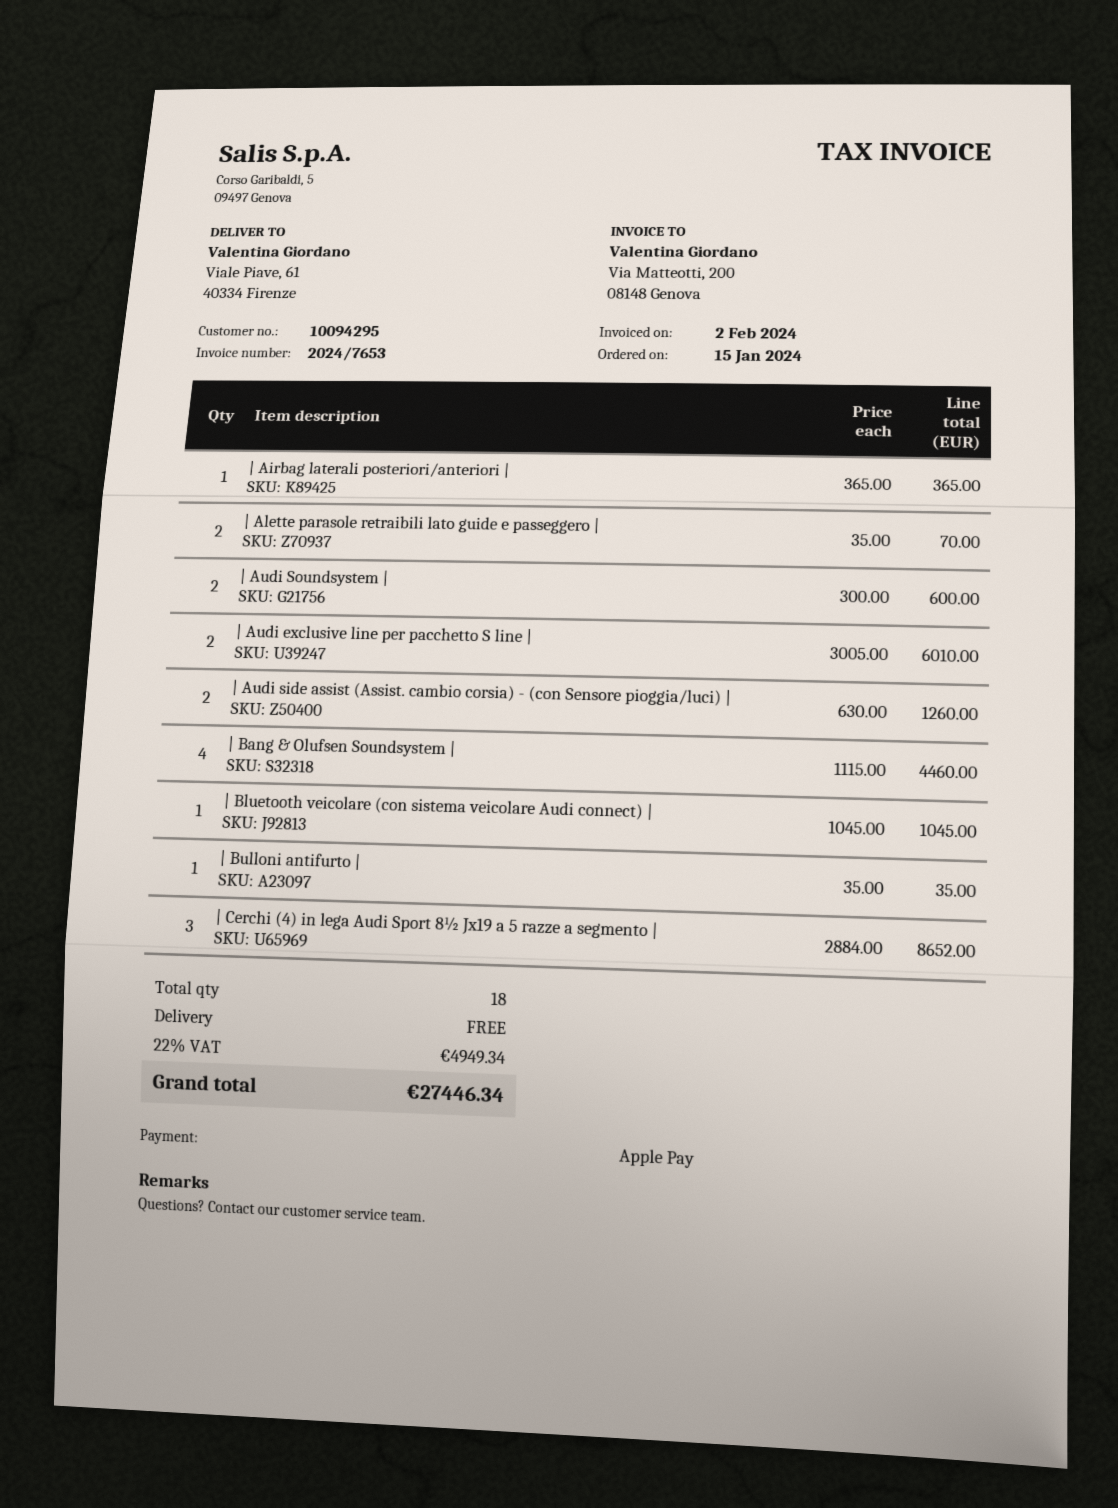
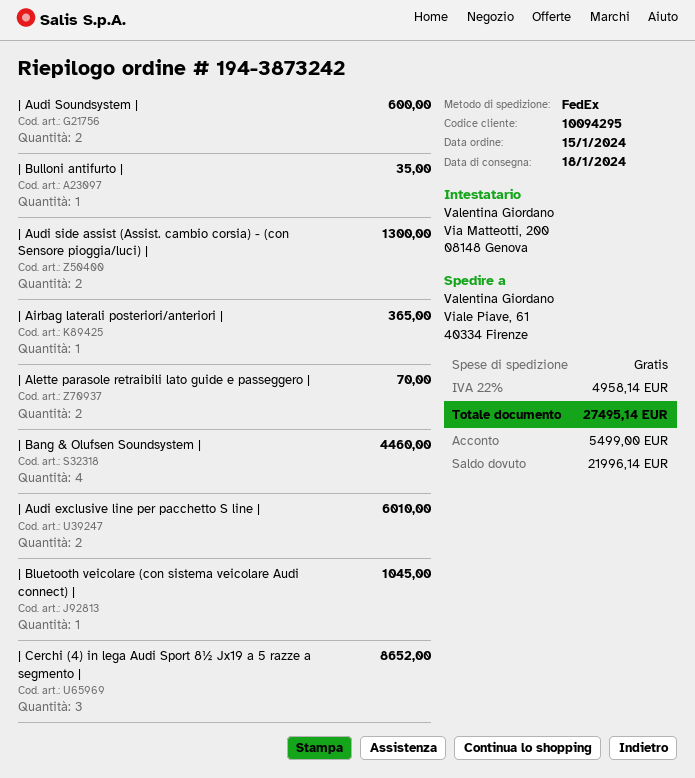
| Audi side assist (Assist. cambio corsia) - (con Sensore pioggia/luci) |: 2 for 1260.00 -> 2 for 1300.00
tax: 22% = 4949.34 -> 22% = 4958.14
total: 27446.34 -> 27495.14

